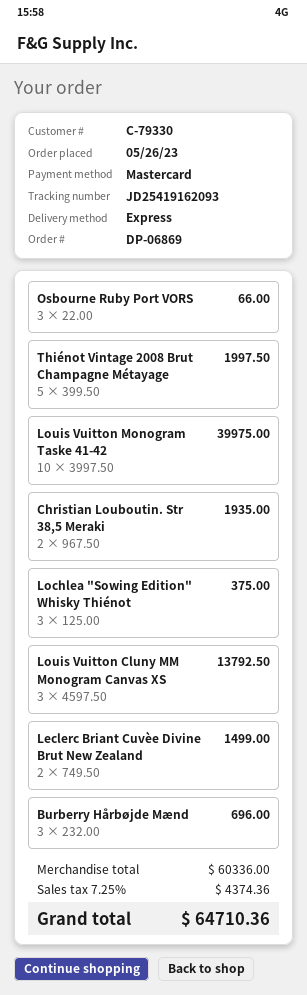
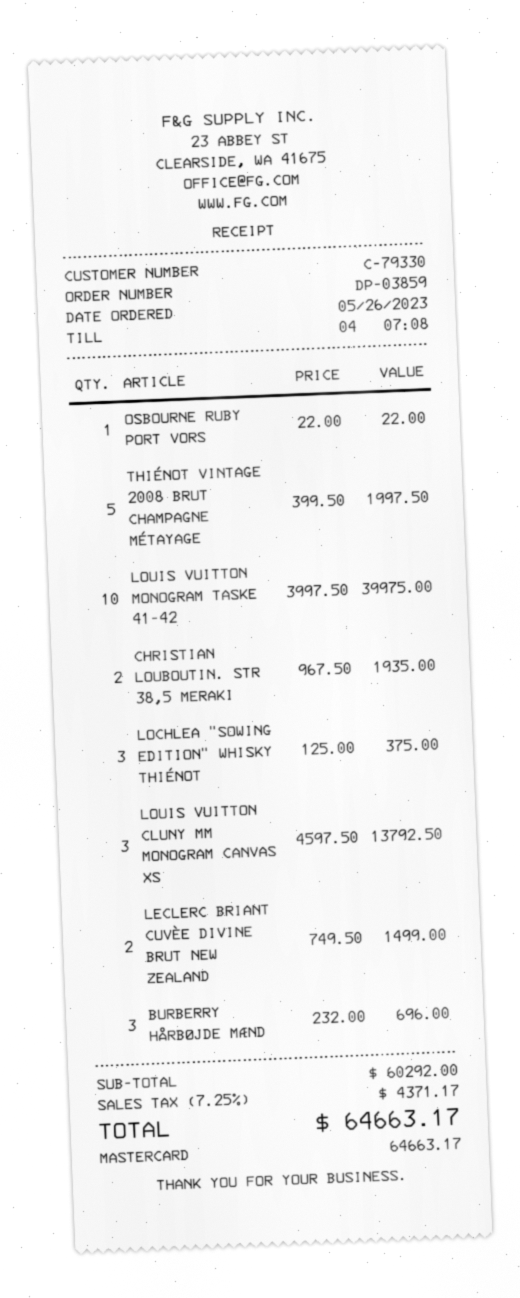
order number: DP-06869 -> DP-03859
Osbourne Ruby Port VORS: 3 x 22.00 = 66.00 -> 1 x 22.00 = 22.00
subtotal: 60336.00 -> 60292.00
tax: 7.25% = 4374.36 -> 7.25% = 4371.17
total: 64710.36 -> 64663.17

